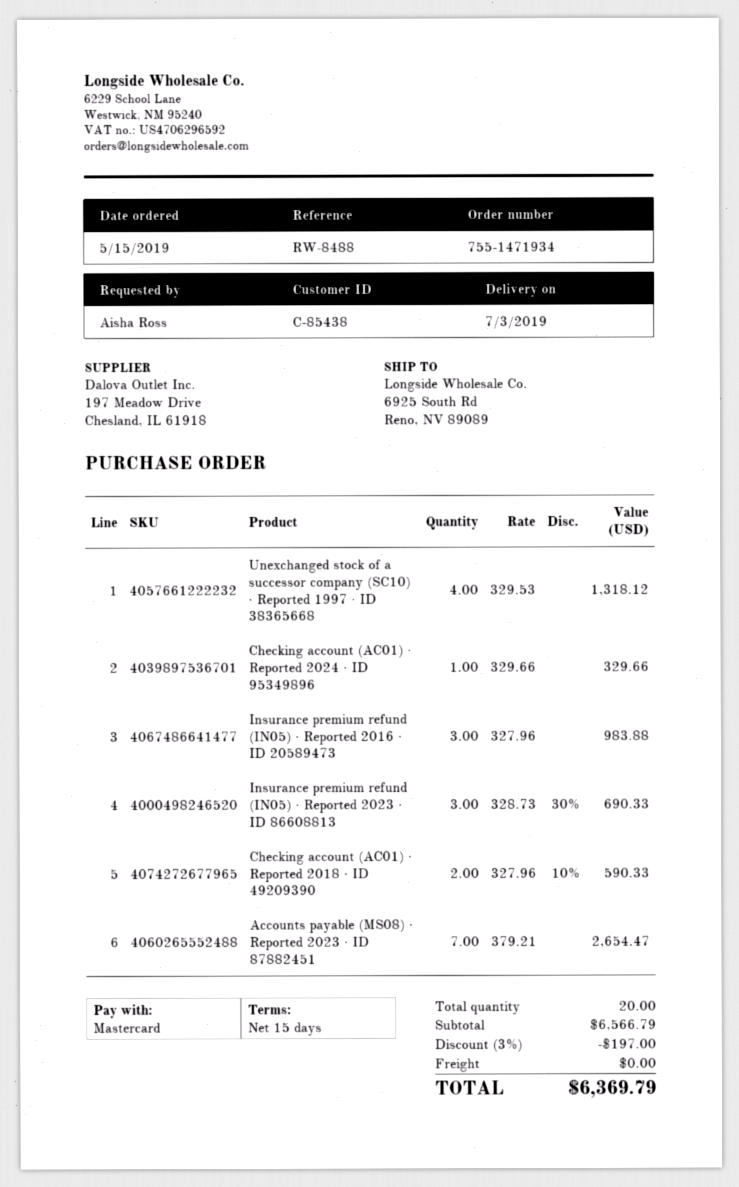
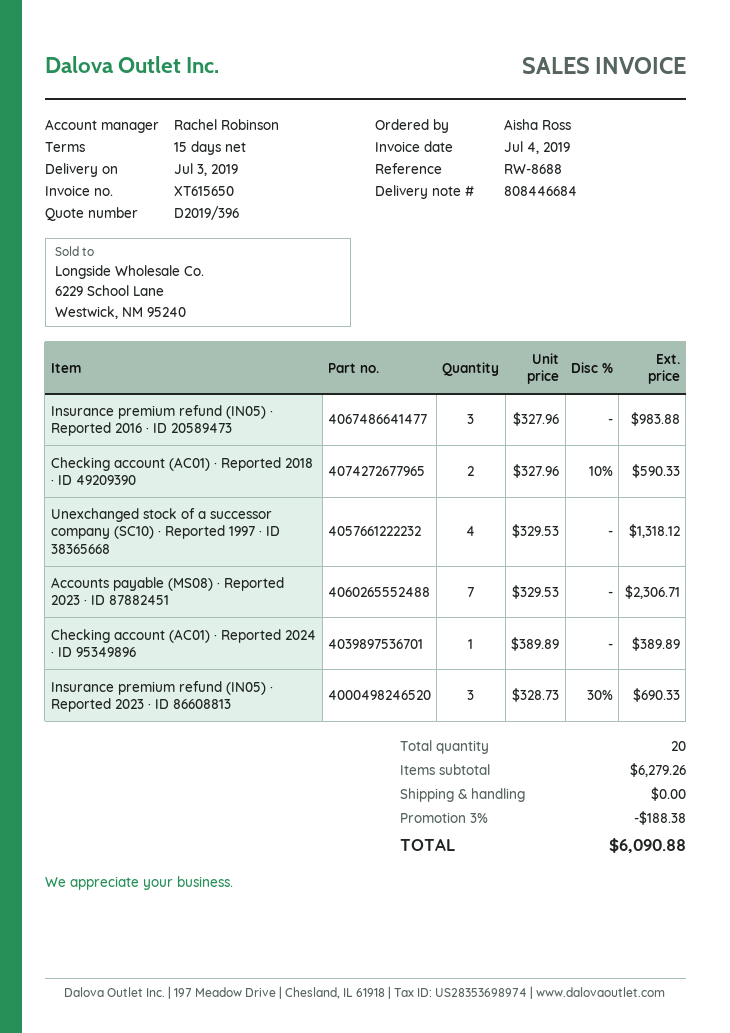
reference: RW-8488 -> RW-8688
Checking account (AC01) · Reported 2024 · ID 95349896: 1 x 329.66 = 329.66 -> 1 x 389.89 = 389.89
Accounts payable (MS08) · Reported 2023 · ID 87882451: 7 x 379.21 = 2654.47 -> 7 x 329.53 = 2306.71
subtotal: 6566.79 -> 6279.26
discount: 3% = 197.00 -> 3% = 188.38
total: 6369.79 -> 6090.88

